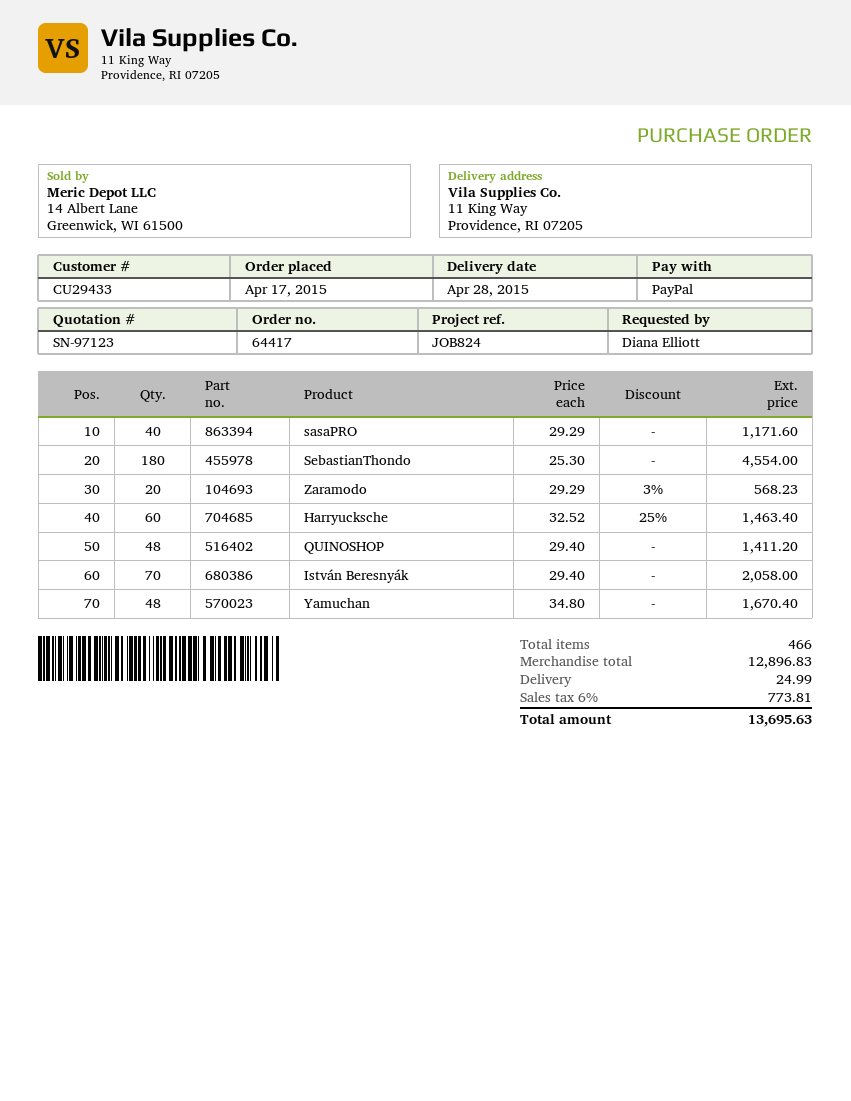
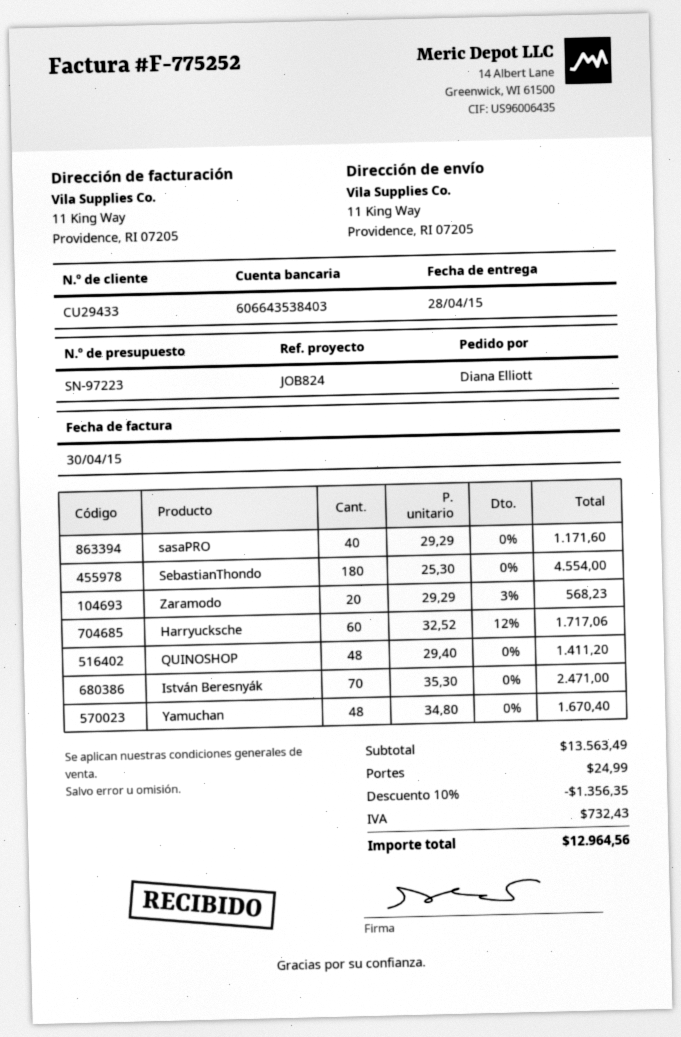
quote number: SN-97123 -> SN-97223
Harryucksche: 60 x 32.52 - 25% = 1463.40 -> 60 x 32.52 - 12% = 1717.06
István Beresnyák: 70 x 29.40 = 2058.00 -> 70 x 35.30 = 2471.00
subtotal: 12896.83 -> 13563.49
discount: none -> 10% = 1356.35
tax: 773.81 -> 732.43
total: 13695.63 -> 12964.56

